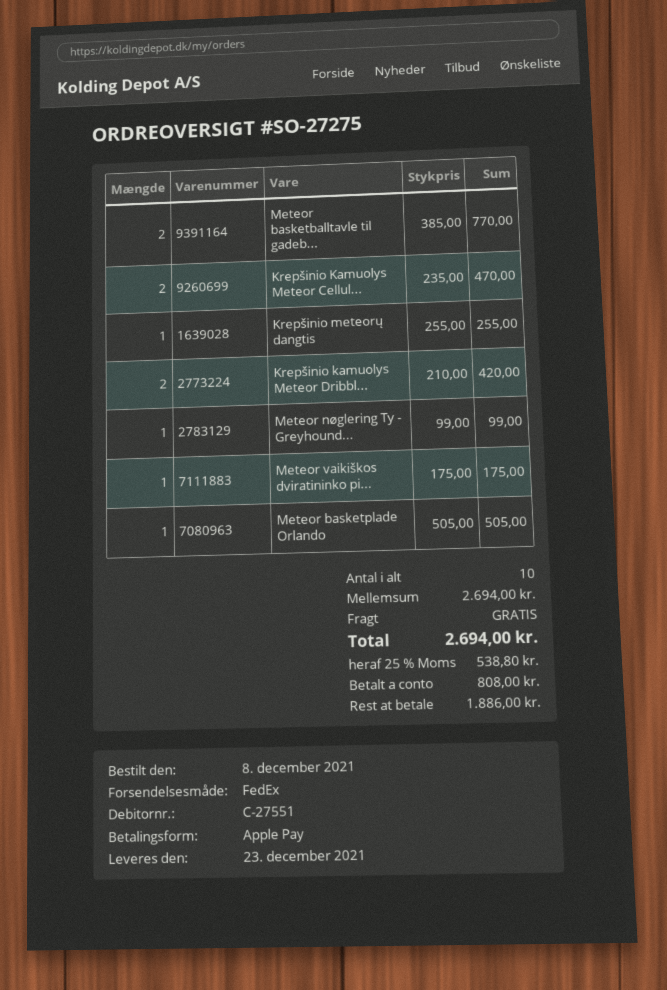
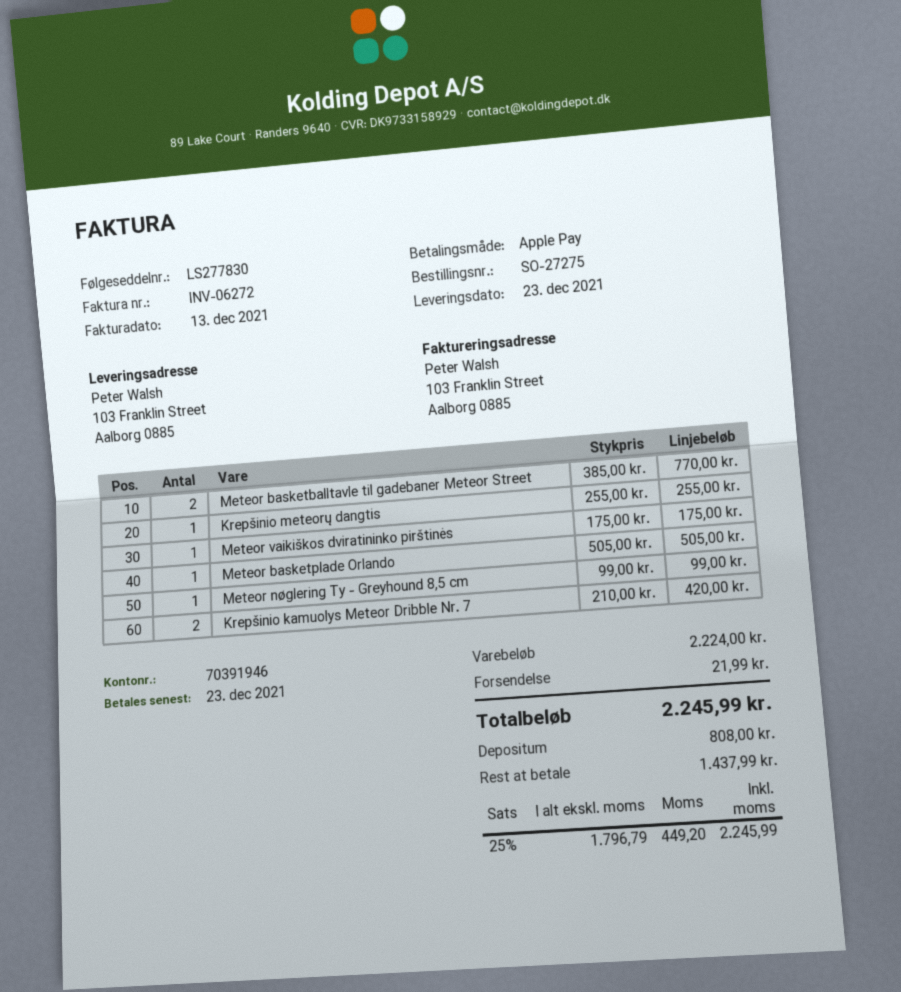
Krepšinio Kamuolys Meteor Cellul...: 2 x 235.00 = 470.00 -> none
subtotal: 2694.00 -> 2224.00
shipping: 0.00 -> 21.99
tax: 25% = 538.80 -> 25% = 449.20
total: 2694.00 -> 2245.99
balance: 1886.00 -> 1437.99

